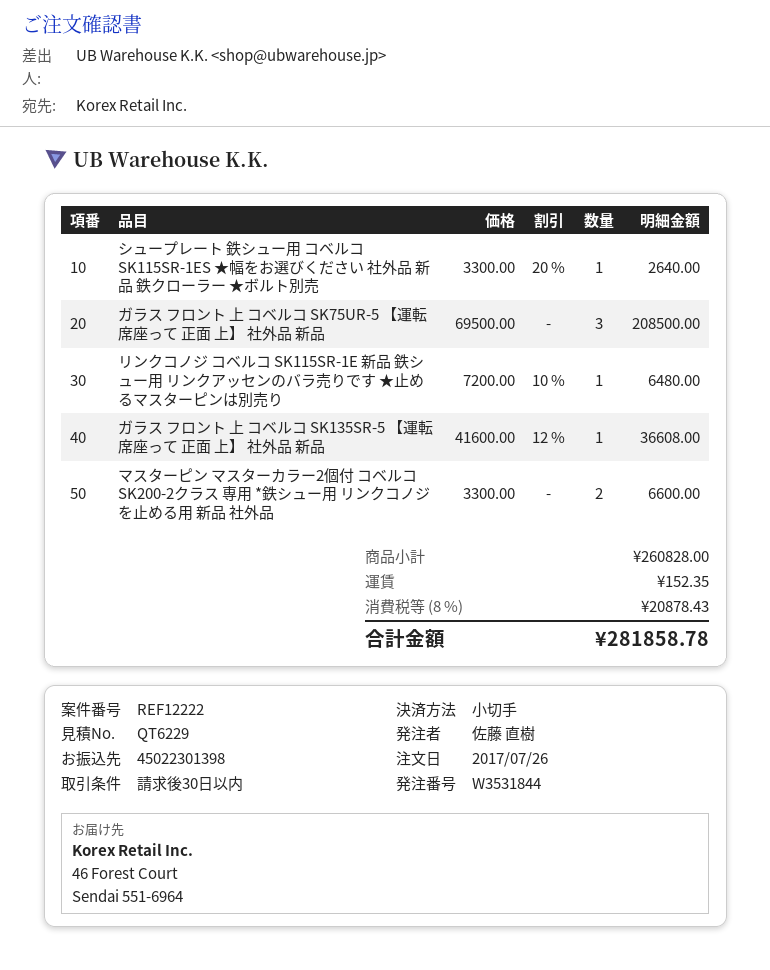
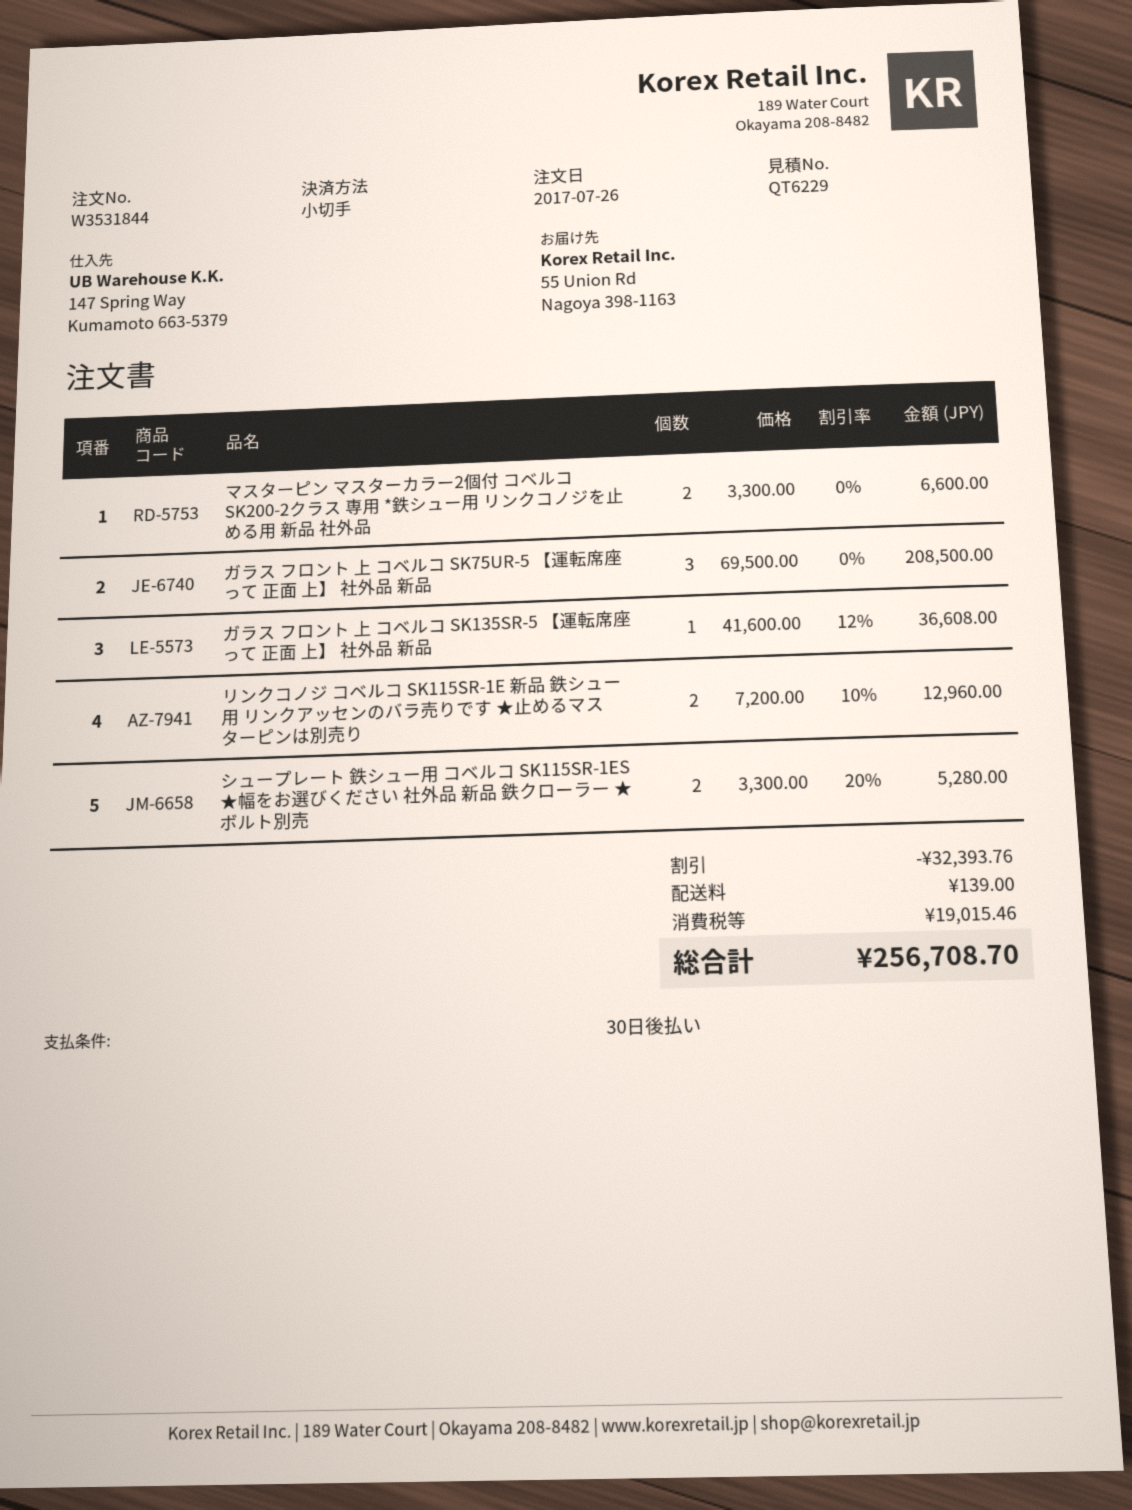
ship to: 46 Forest Court, Sendai 551-6964 -> 55 Union Rd, Nagoya 398-1163
シュープレート 鉄シュー用 コベルコ SK115SR-1ES ★幅をお選びください 社外品 新品 鉄クローラー ★ボルト別売: 1 x 3300.00 - 20% = 2640.00 -> 2 x 3300.00 - 20% = 5280.00
リンクコノジ コベルコ SK115SR-1E 新品 鉄シュー用 リンクアッセンのバラ売りです ★止めるマスターピンは別売り: 1 x 7200.00 - 10% = 6480.00 -> 2 x 7200.00 - 10% = 12960.00
discount: none -> 32393.76
shipping: 152.35 -> 139.00
tax: 20878.43 -> 19015.46
total: 281858.78 -> 256708.70

